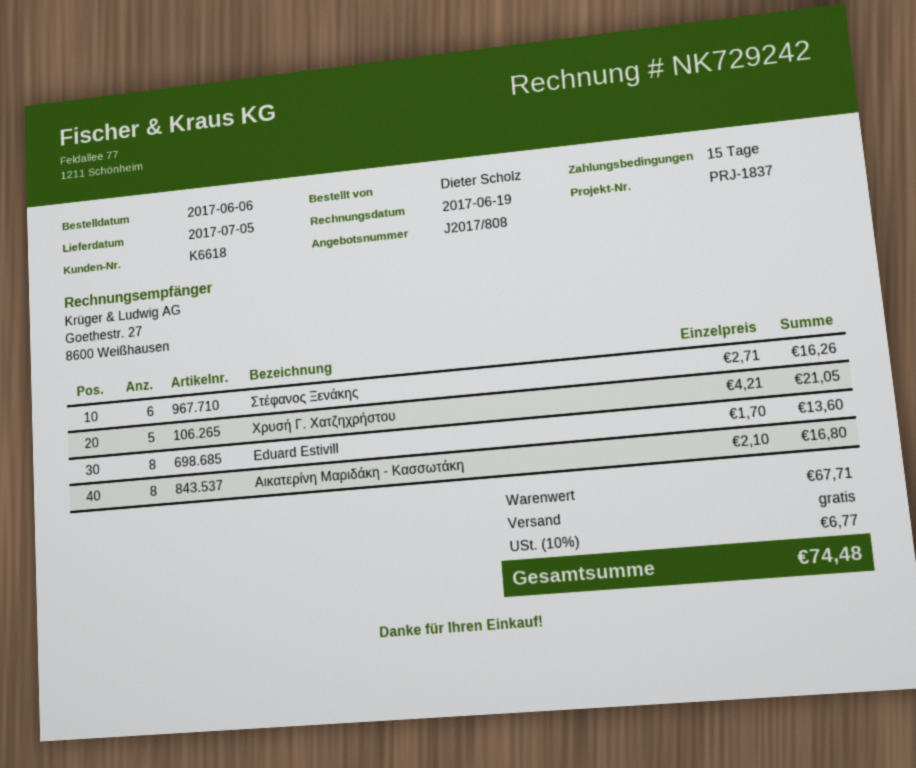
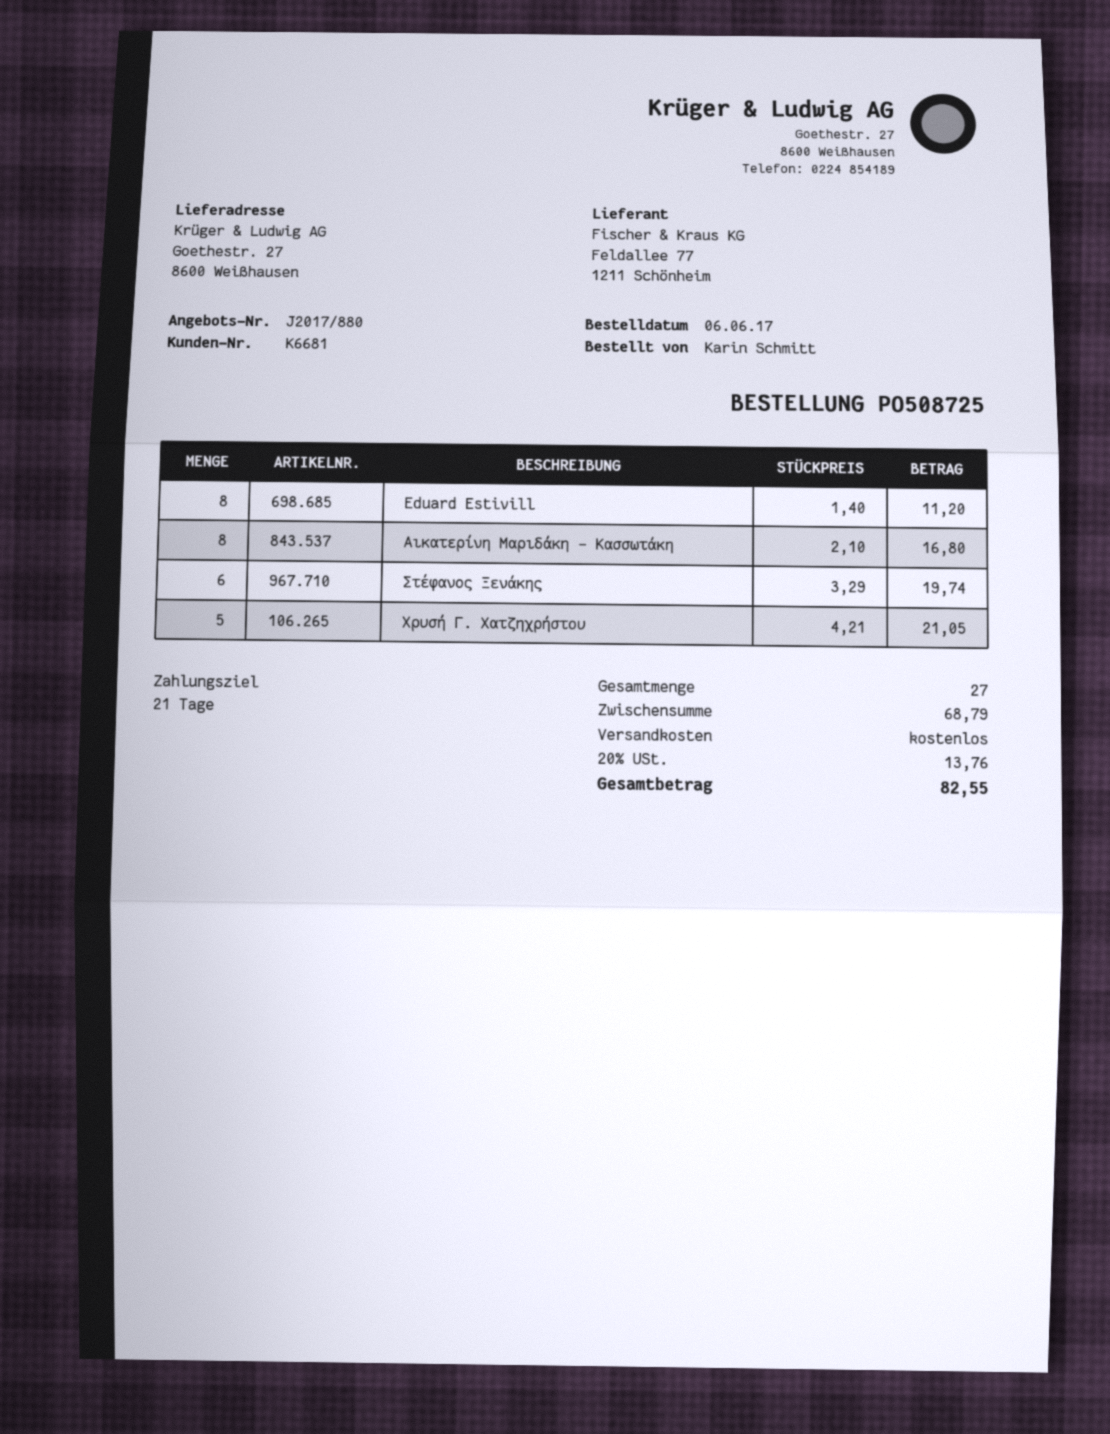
quote number: J2017/808 -> J2017/880
payment terms: 15 days -> 21 days
customer number: K6618 -> K6681
ordered by: Dieter Scholz -> Karin Schmitt
Στέφανος Ξενάκης: 6 x 2.71 = 16.26 -> 6 x 3.29 = 19.74
Eduard Estivill: 8 x 1.70 = 13.60 -> 8 x 1.40 = 11.20
subtotal: 67.71 -> 68.79
tax: 10% = 6.77 -> 20% = 13.76
total: 74.48 -> 82.55

